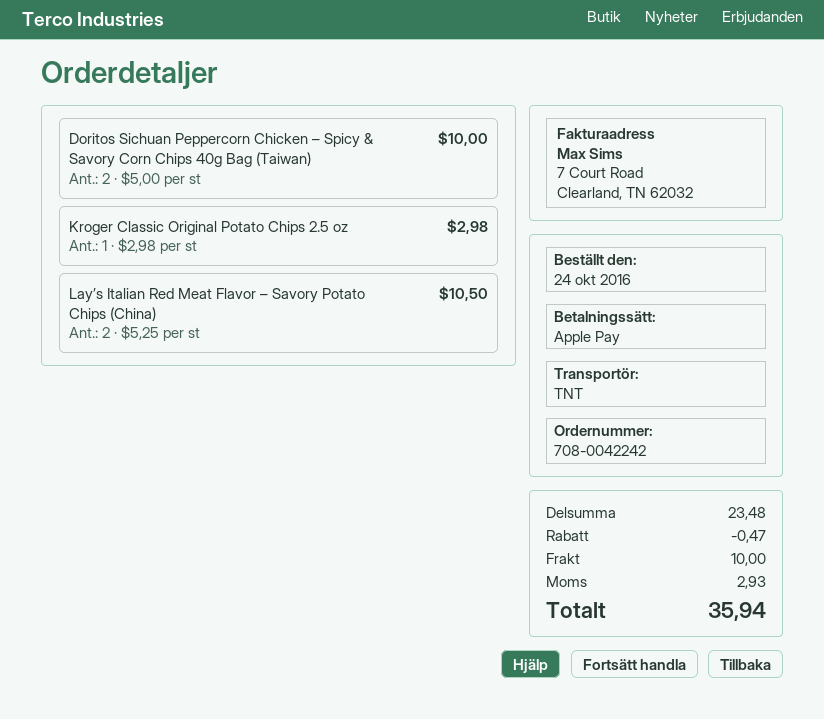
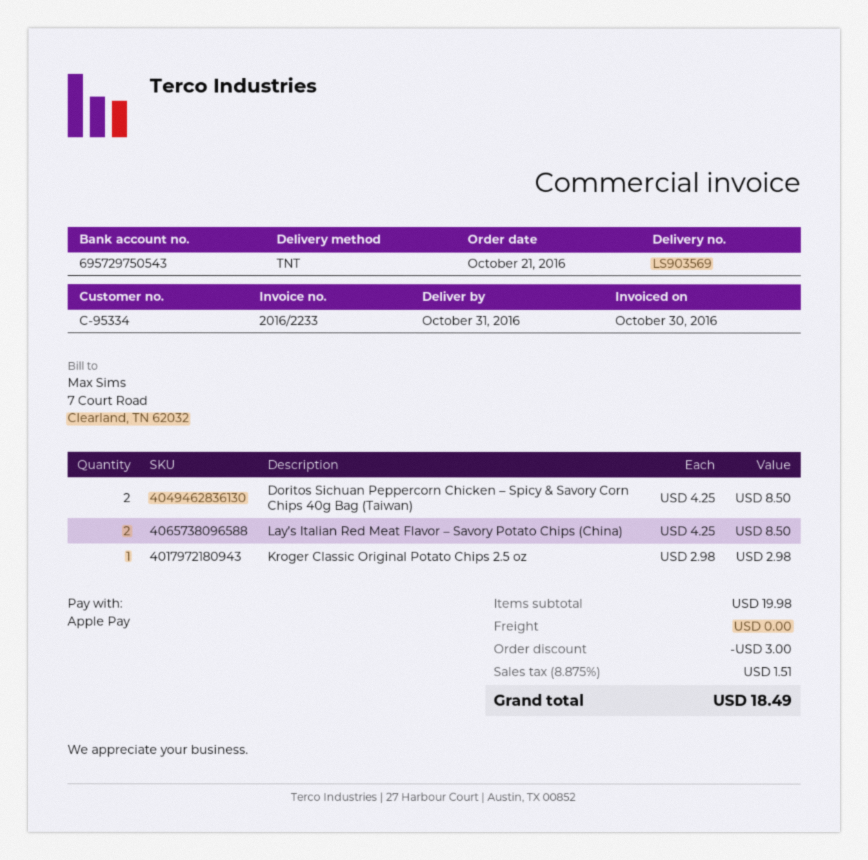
order date: 2016-10-24 -> 2016-10-21
Doritos Sichuan Peppercorn Chicken – Spicy & Savory Corn Chips 40g Bag (Taiwan): 2 x 5.00 = 10.00 -> 2 x 4.25 = 8.50
Lay’s Italian Red Meat Flavor – Savory Potato Chips (China): 2 x 5.25 = 10.50 -> 2 x 4.25 = 8.50
subtotal: 23.48 -> 19.98
discount: 0.47 -> 3.00
shipping: 10.00 -> 0.00
tax: 2.93 -> 1.51
total: 35.94 -> 18.49

